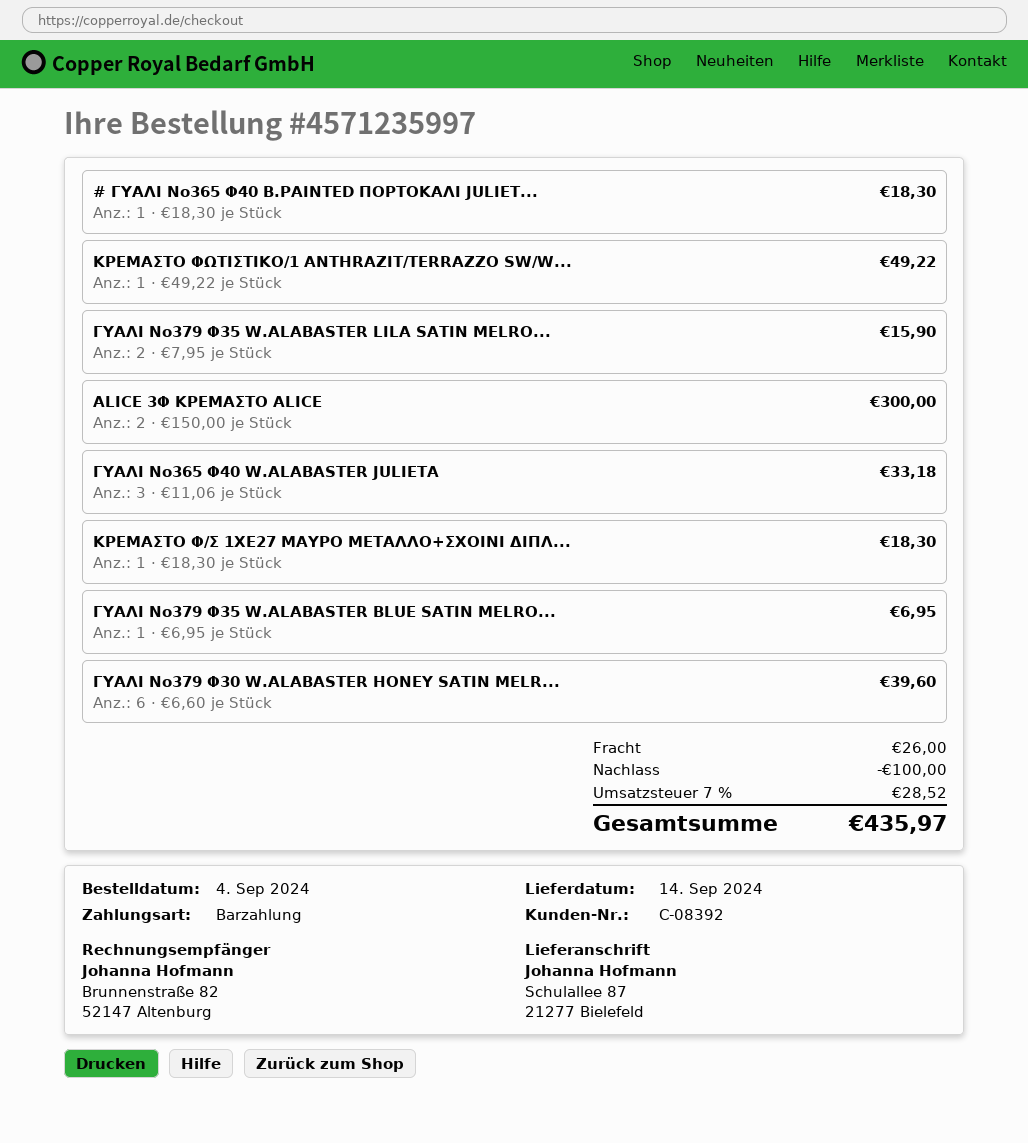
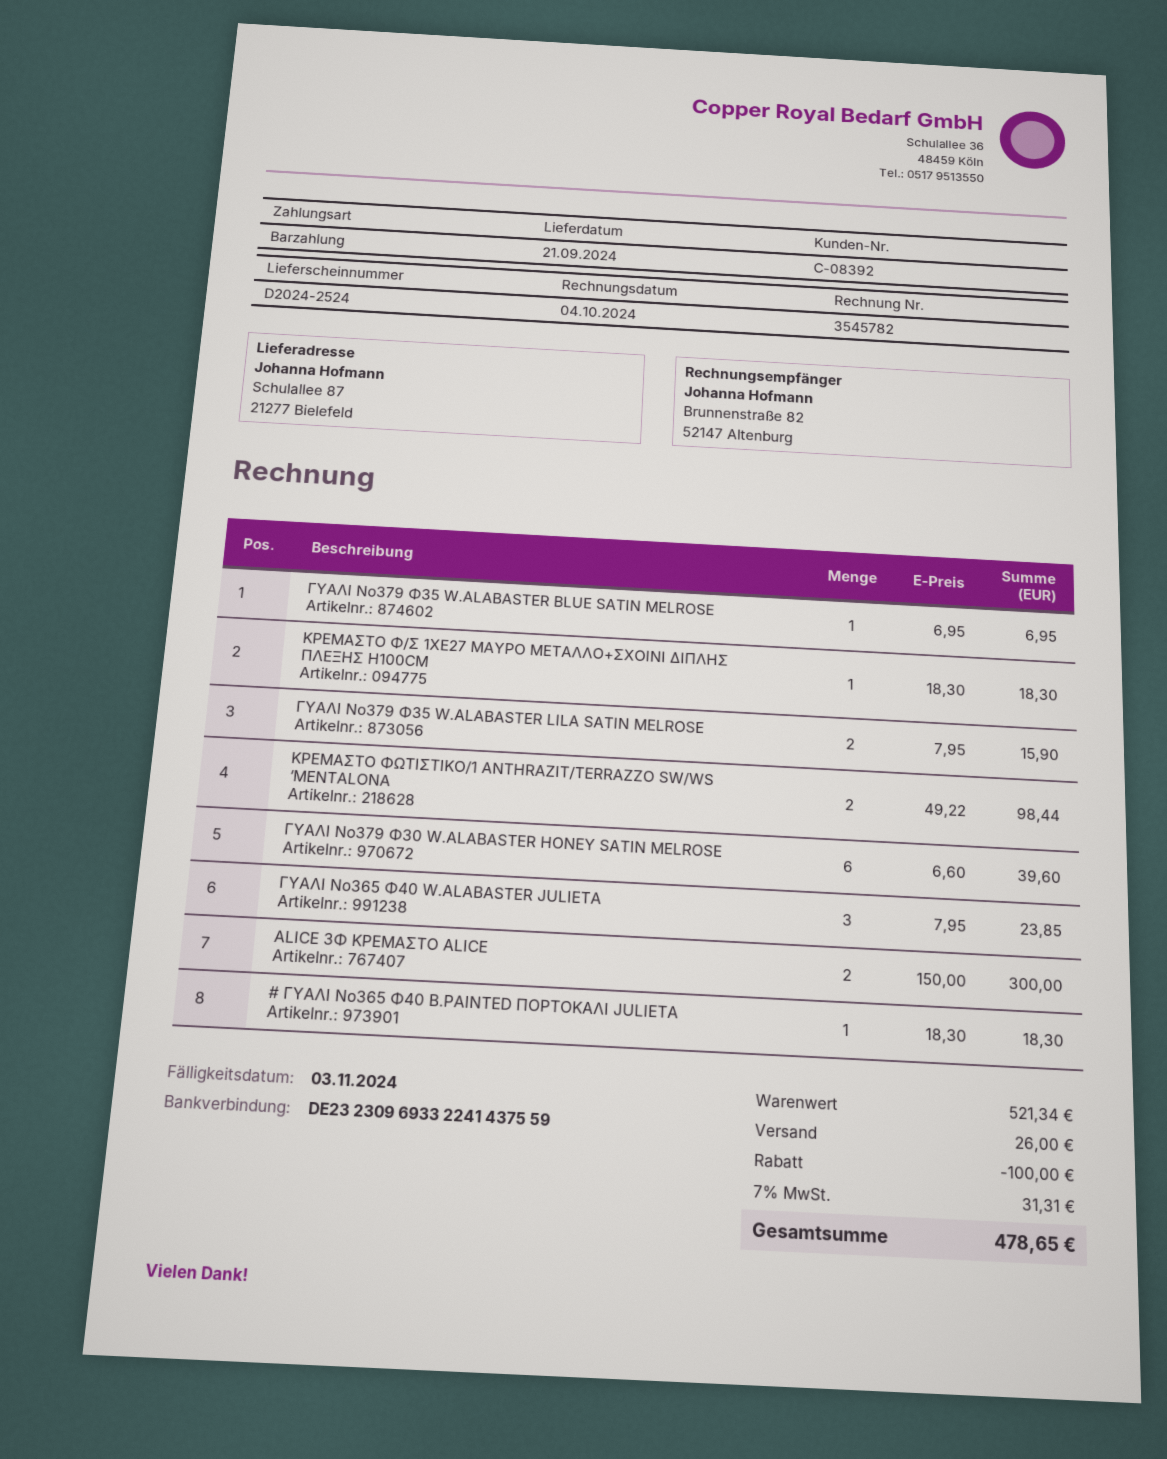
delivery date: 2024-09-14 -> 2024-09-21
ΚΡΕΜΑΣΤΟ ΦΩΤΙΣΤΙΚΟ/1 ANTHRAZIT/TERRAZZO SW/W...: 1 x 49.22 = 49.22 -> 2 x 49.22 = 98.44
ΓΥΑΛΙ Νο365 Φ40 W.ALABASTER JULIETA: 3 x 11.06 = 33.18 -> 3 x 7.95 = 23.85
tax: 7% = 28.52 -> 7% = 31.31
total: 435.97 -> 478.65

